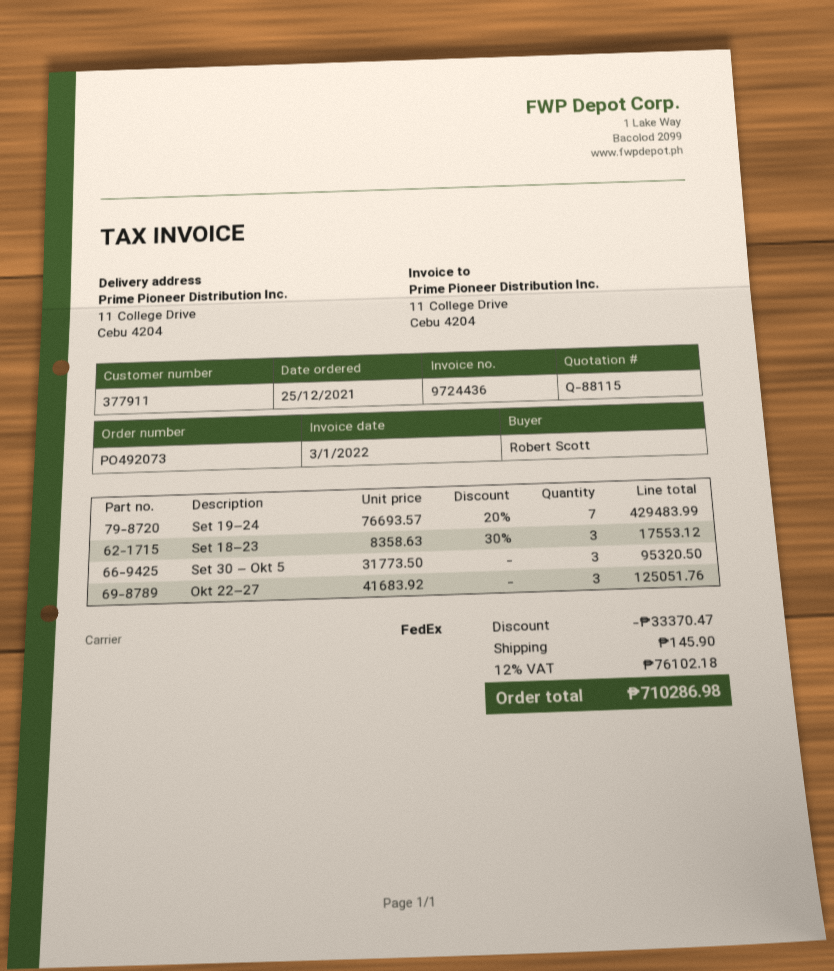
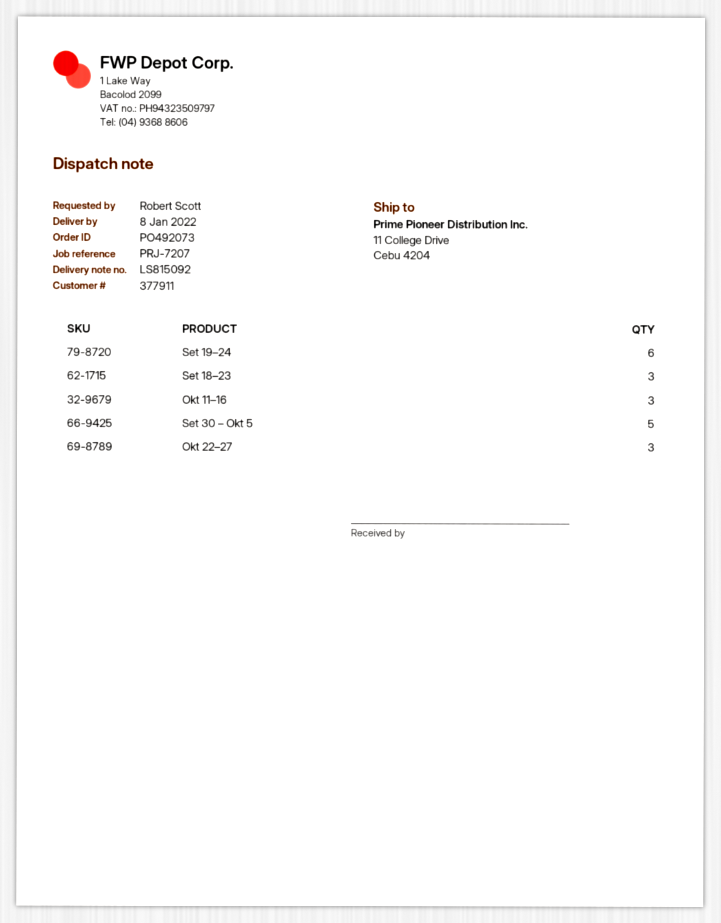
Set 19–24: 7 -> 6
Set 30 – Okt 5: 3 -> 5
Okt 11–16: none -> 3

